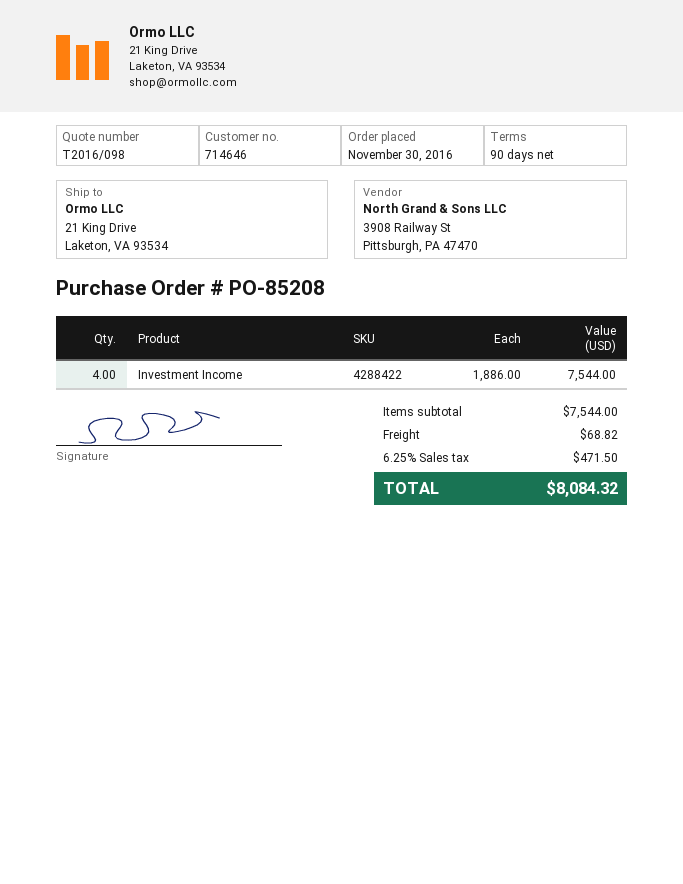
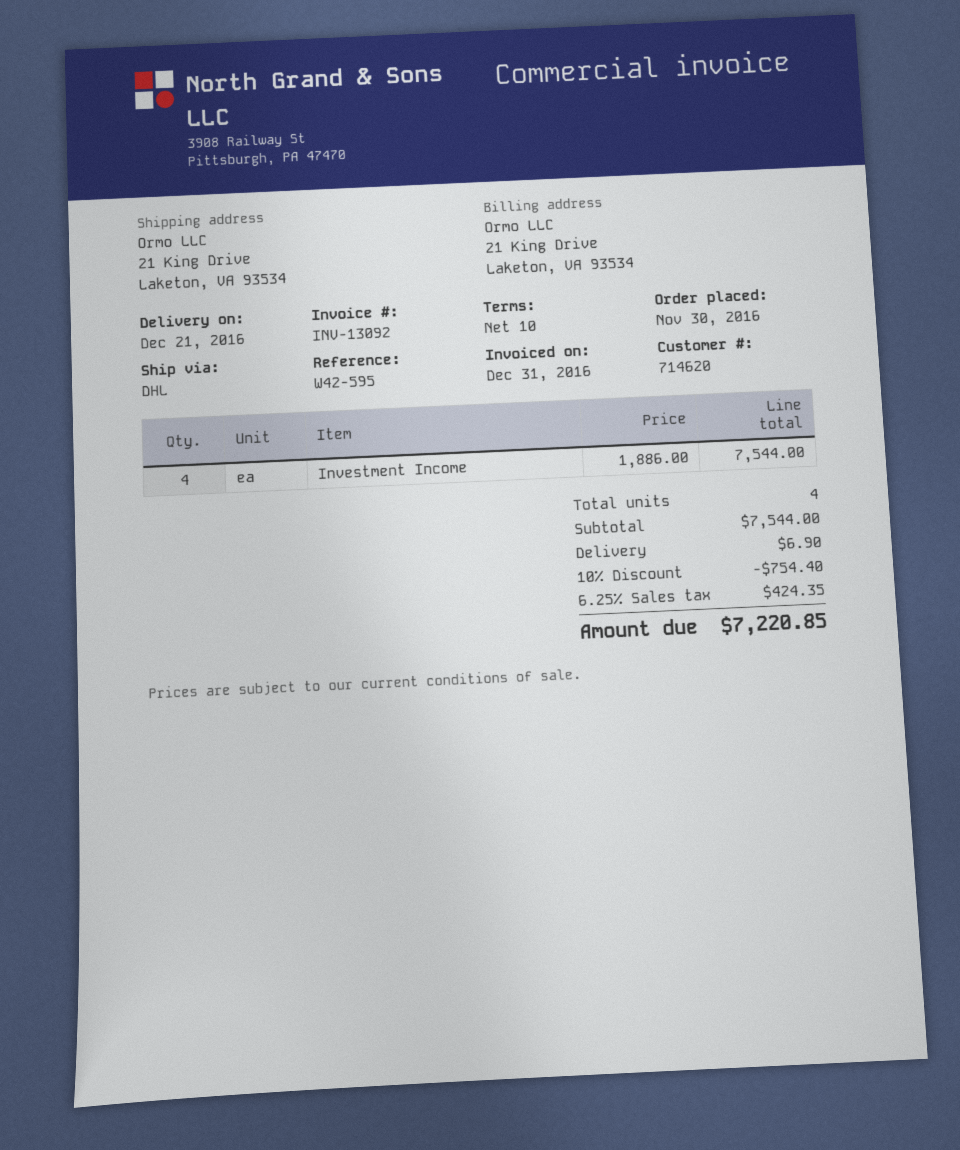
payment terms: 90 days -> 10 days
customer number: 714646 -> 714620
discount: none -> 10% = 754.40
shipping: 68.82 -> 6.90
tax: 6.25% = 471.50 -> 6.25% = 424.35
total: 8084.32 -> 7220.85

